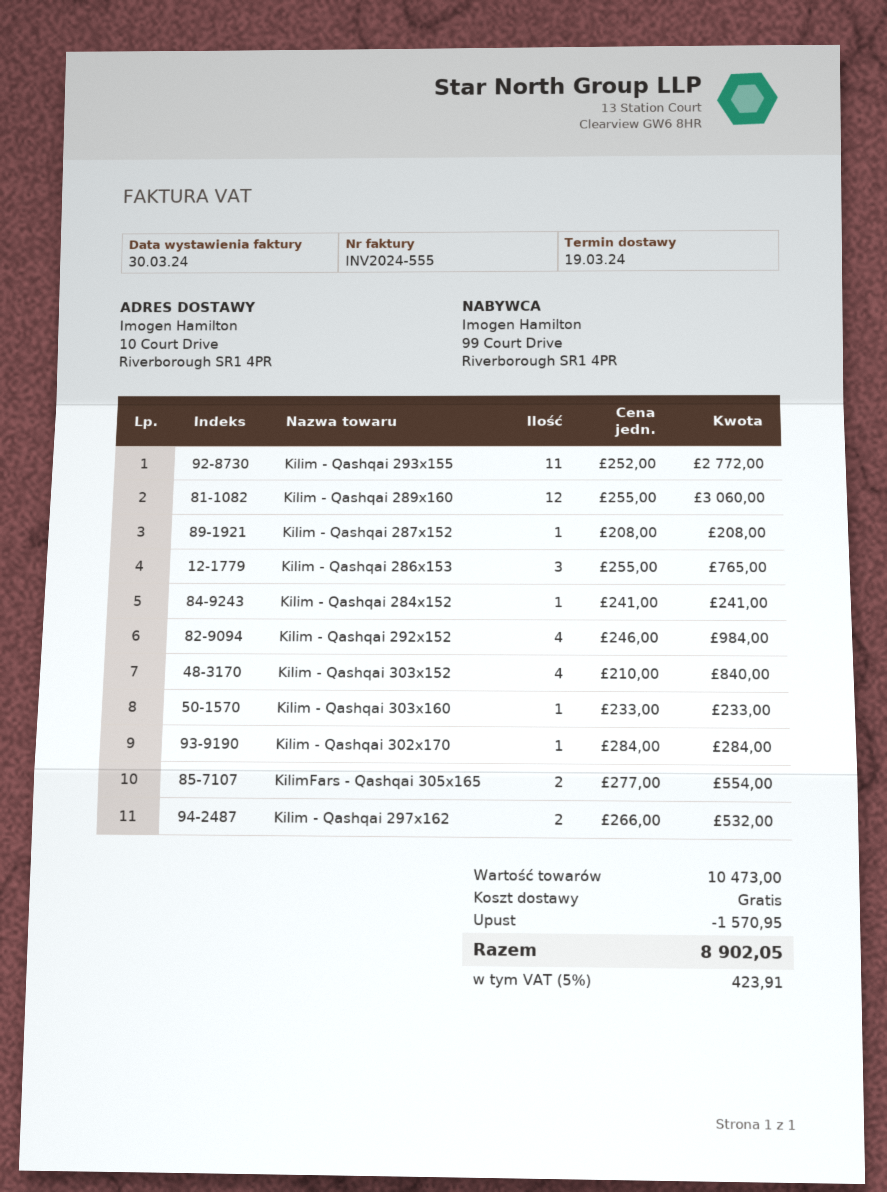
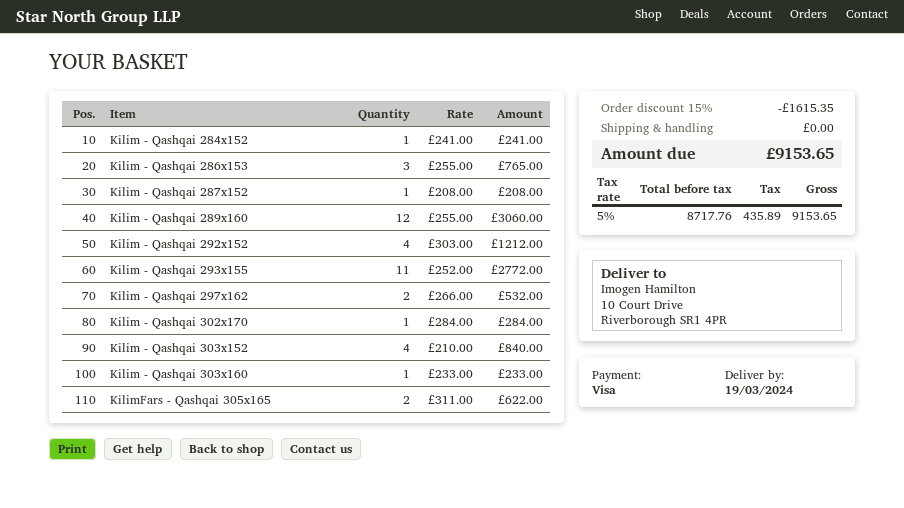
Kilim - Qashqai 292x152: 4 x 246.00 = 984.00 -> 4 x 303.00 = 1212.00
KilimFars - Qashqai 305x165: 2 x 277.00 = 554.00 -> 2 x 311.00 = 622.00
discount: 1570.95 -> 1615.35
tax: 5% = 423.91 -> 5% = 435.89
total: 8902.05 -> 9153.65

